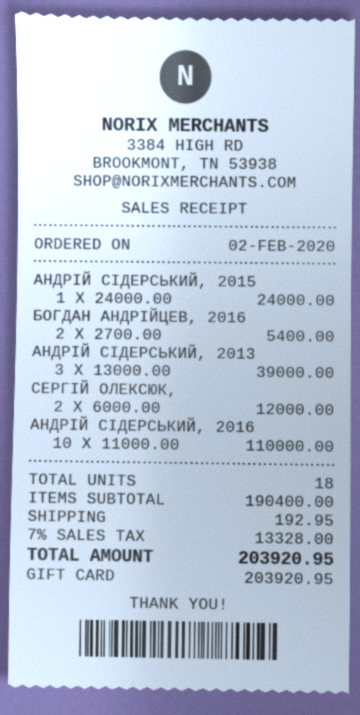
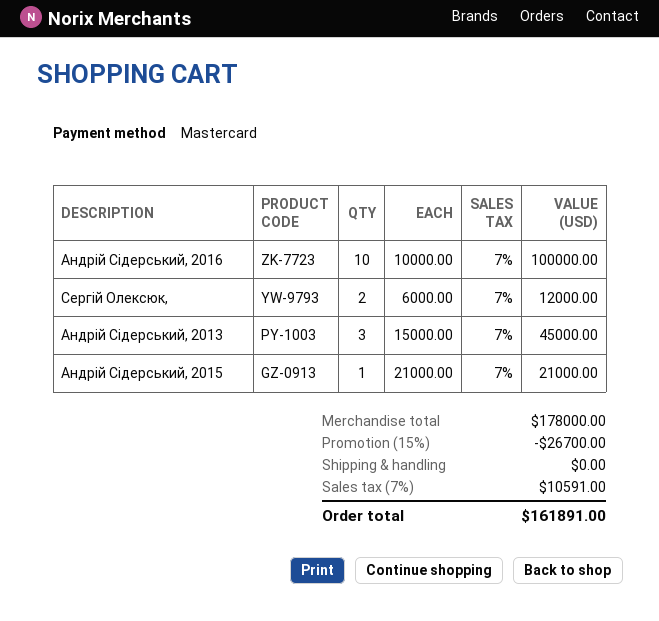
payment method: gift card -> Mastercard
АНДРІЙ СІДЕРСЬКИЙ, 2015: 1 x 24000.00 = 24000.00 -> 1 x 21000.00 = 21000.00
БОГДАН АНДРІЙЦЕВ, 2016: 2 x 2700.00 = 5400.00 -> none
АНДРІЙ СІДЕРСЬКИЙ, 2013: 3 x 13000.00 = 39000.00 -> 3 x 15000.00 = 45000.00
АНДРІЙ СІДЕРСЬКИЙ, 2016: 10 x 11000.00 = 110000.00 -> 10 x 10000.00 = 100000.00
subtotal: 190400.00 -> 178000.00
discount: none -> 15% = 26700.00
shipping: 192.95 -> 0.00
tax: 7% = 13328.00 -> 7% = 10591.00
total: 203920.95 -> 161891.00

